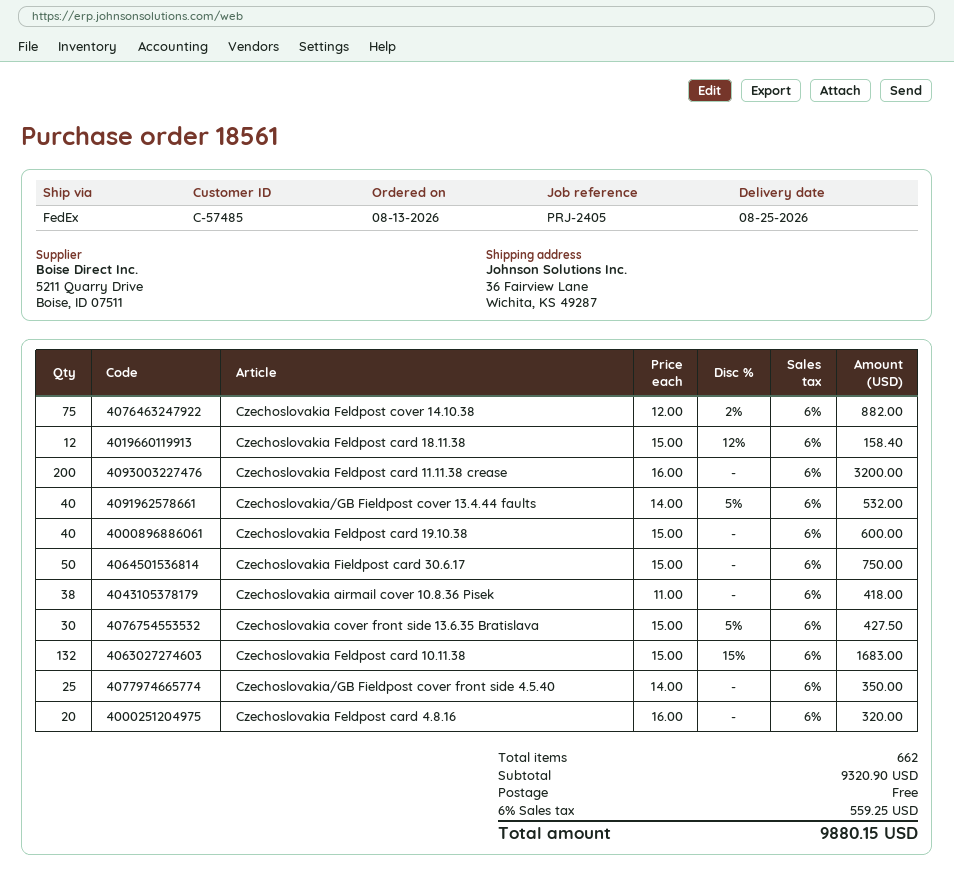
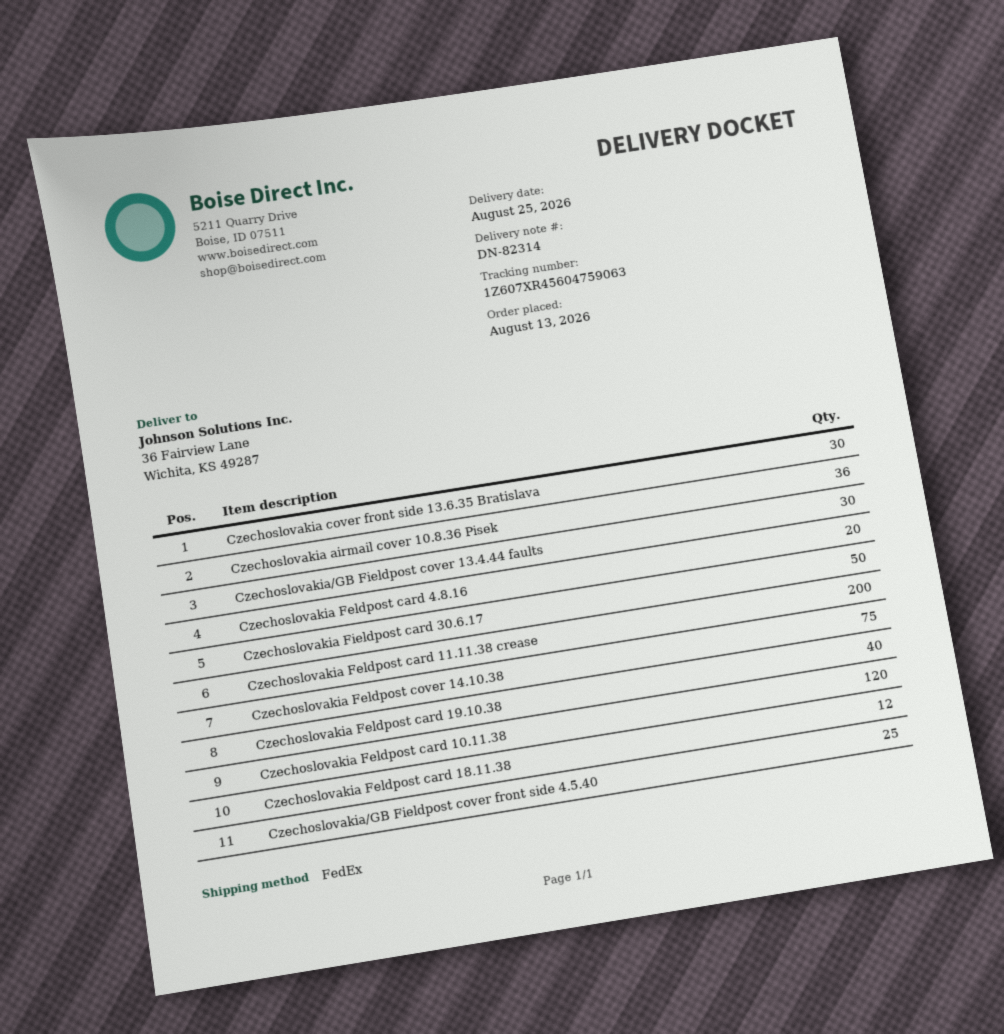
Czechoslovakia/GB Fieldpost cover 13.4.44 faults: 40 -> 30
Czechoslovakia airmail cover 10.8.36 Pisek: 38 -> 36
Czechoslovakia Feldpost card 10.11.38: 132 -> 120

